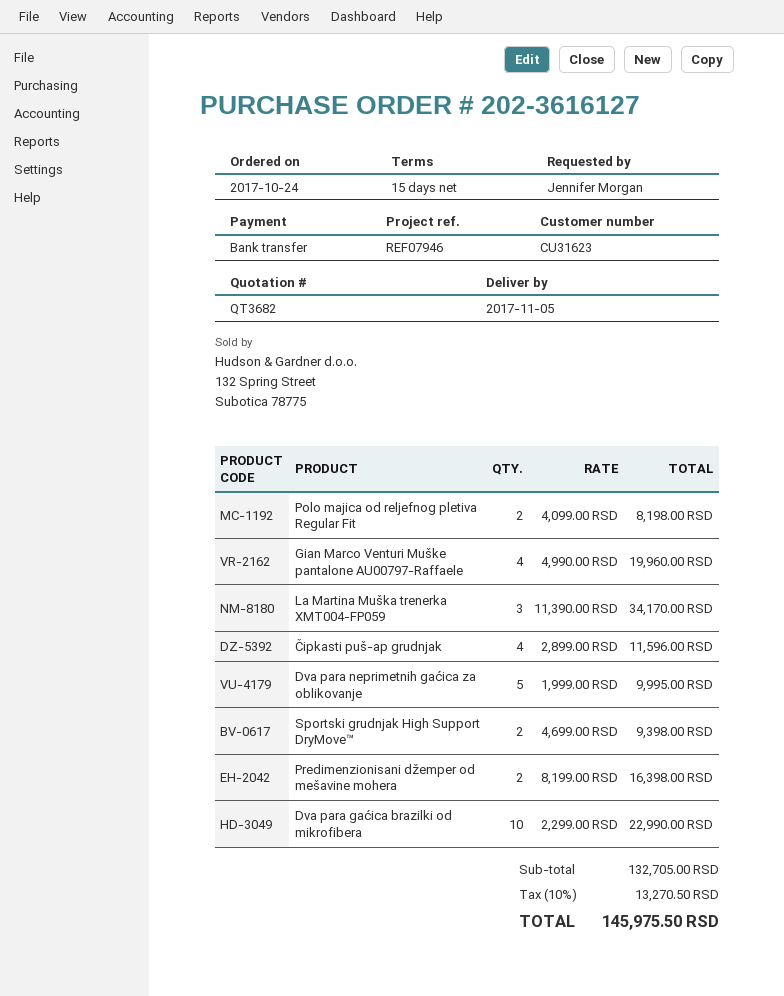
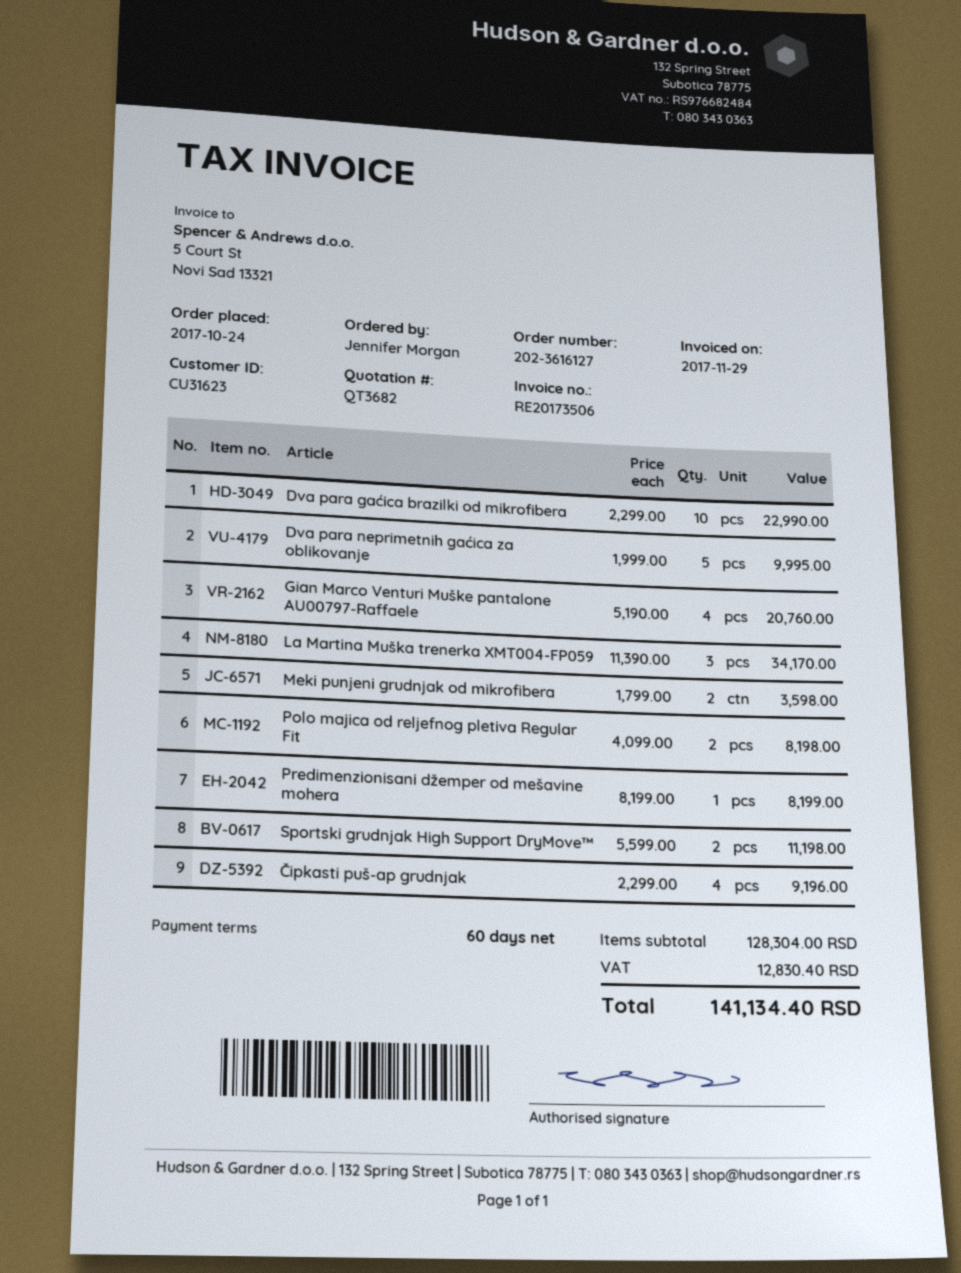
payment terms: 15 days -> 60 days
Gian Marco Venturi Muške pantalone AU00797-Raffaele: 4 x 4990.00 = 19960.00 -> 4 x 5190.00 = 20760.00
Čipkasti puš-ap grudnjak: 4 x 2899.00 = 11596.00 -> 4 x 2299.00 = 9196.00
Sportski grudnjak High Support DryMove™: 2 x 4699.00 = 9398.00 -> 2 x 5599.00 = 11198.00
Predimenzionisani džemper od mešavine mohera: 2 x 8199.00 = 16398.00 -> 1 x 8199.00 = 8199.00
Meki punjeni grudnjak od mikrofibera: none -> 2 x 1799.00 = 3598.00
subtotal: 132705.00 -> 128304.00
tax: 13270.50 -> 12830.40
total: 145975.50 -> 141134.40

